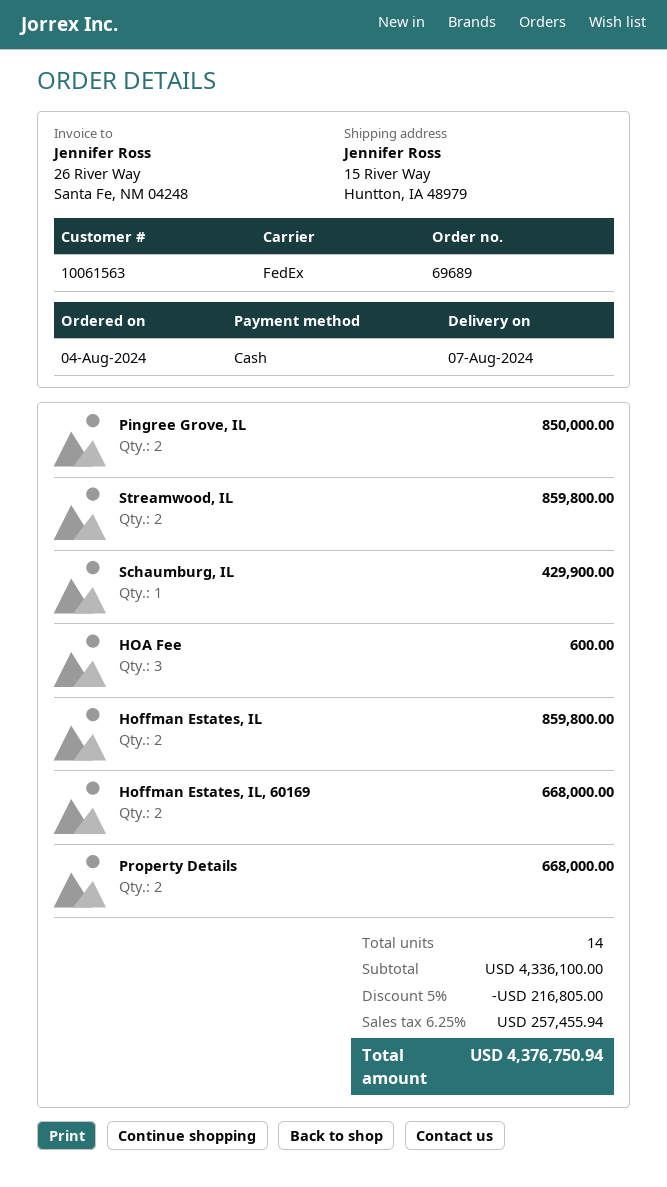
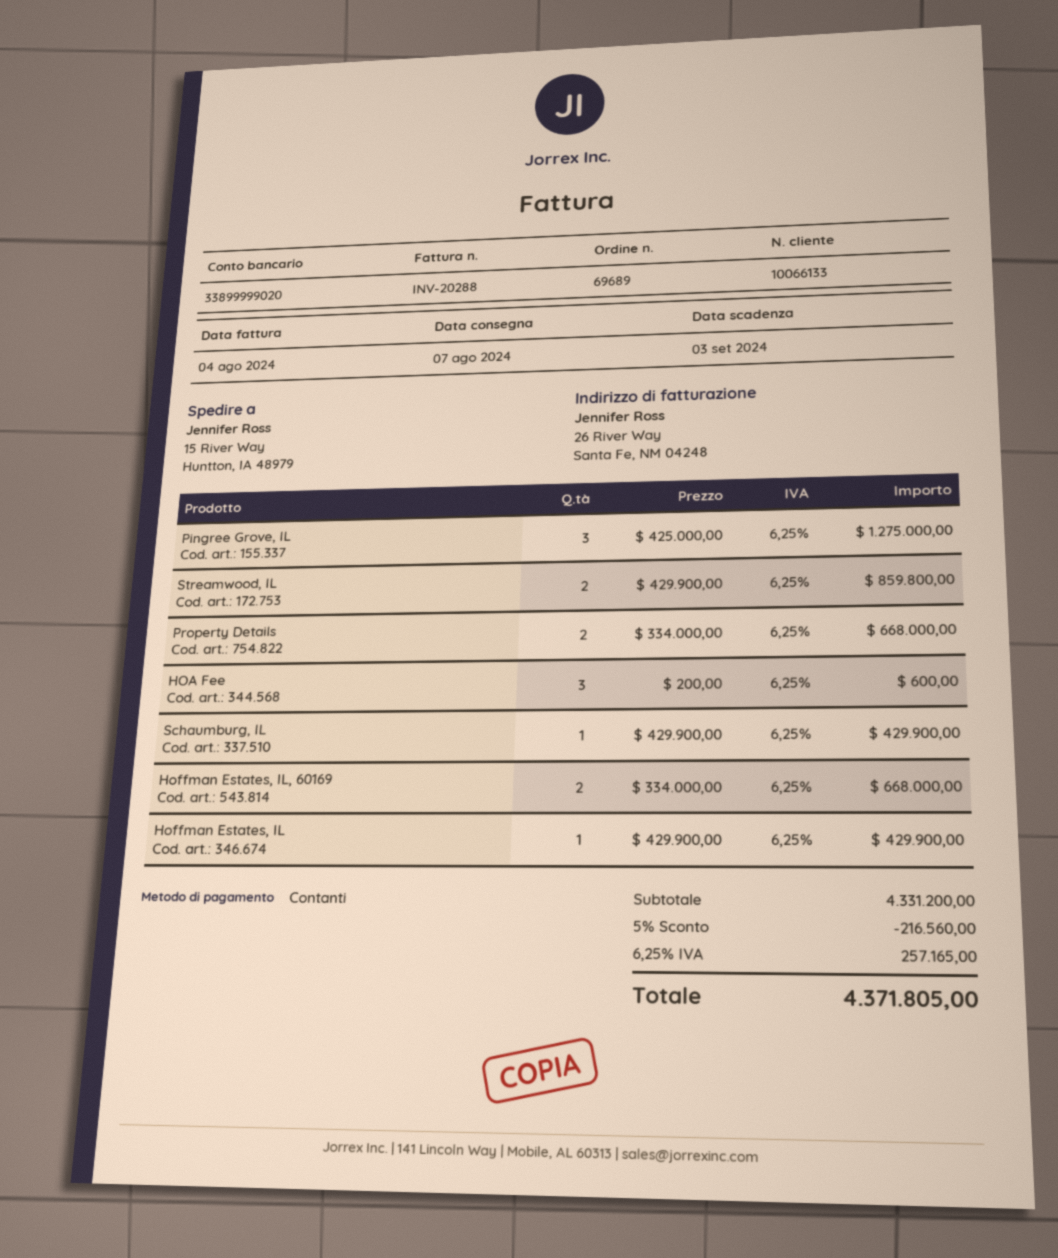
customer number: 10061563 -> 10066133
Pingree Grove, IL: 2 for 850000.00 -> 3 for 1275000.00
Hoffman Estates, IL: 2 for 859800.00 -> 1 for 429900.00
subtotal: 4336100.00 -> 4331200.00
discount: 5% = 216805.00 -> 5% = 216560.00
tax: 6.25% = 257455.94 -> 6.25% = 257165.00
total: 4376750.94 -> 4371805.00

